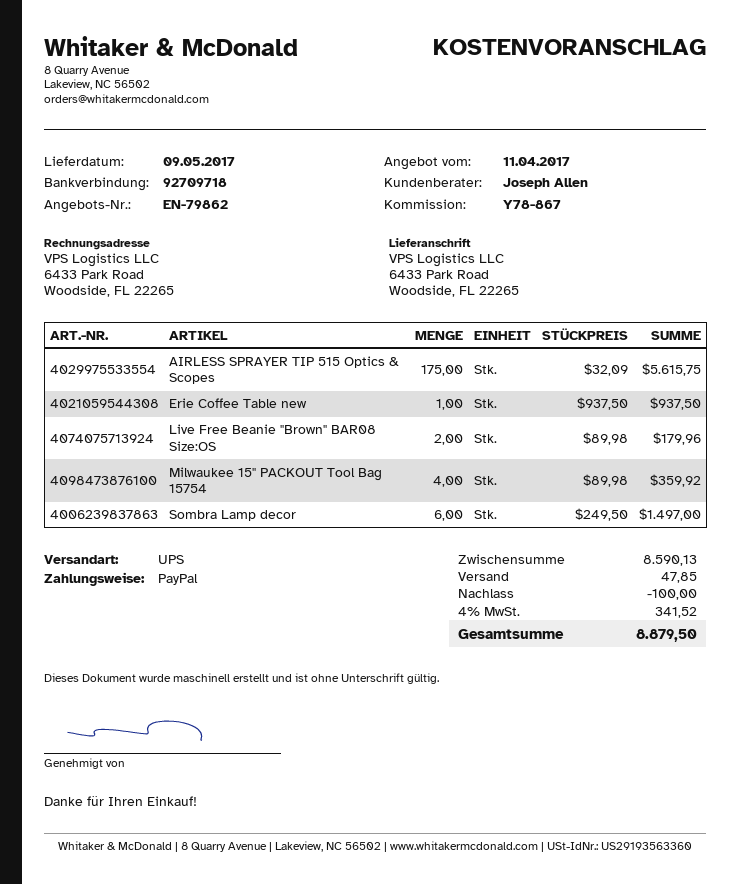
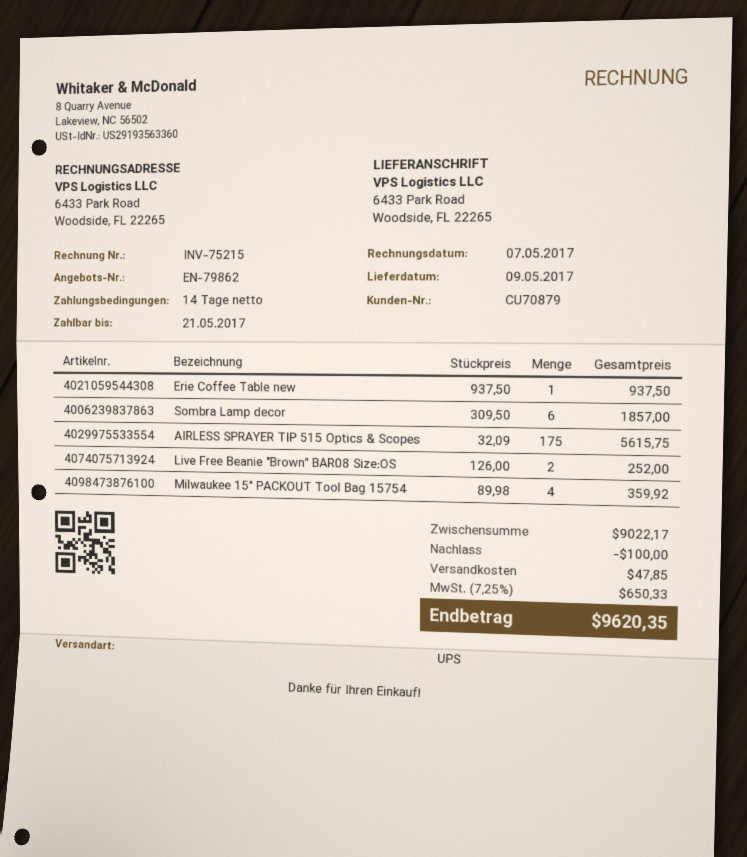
Live Free Beanie "Brown" BAR08 Size:OS: 2 x 89.98 = 179.96 -> 2 x 126.00 = 252.00
Sombra Lamp decor: 6 x 249.50 = 1497.00 -> 6 x 309.50 = 1857.00
subtotal: 8590.13 -> 9022.17
tax: 4% = 341.52 -> 7.25% = 650.33
total: 8879.50 -> 9620.35

